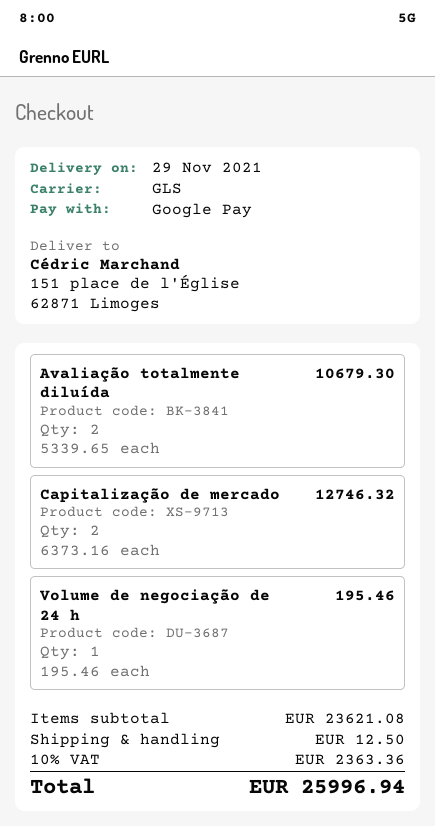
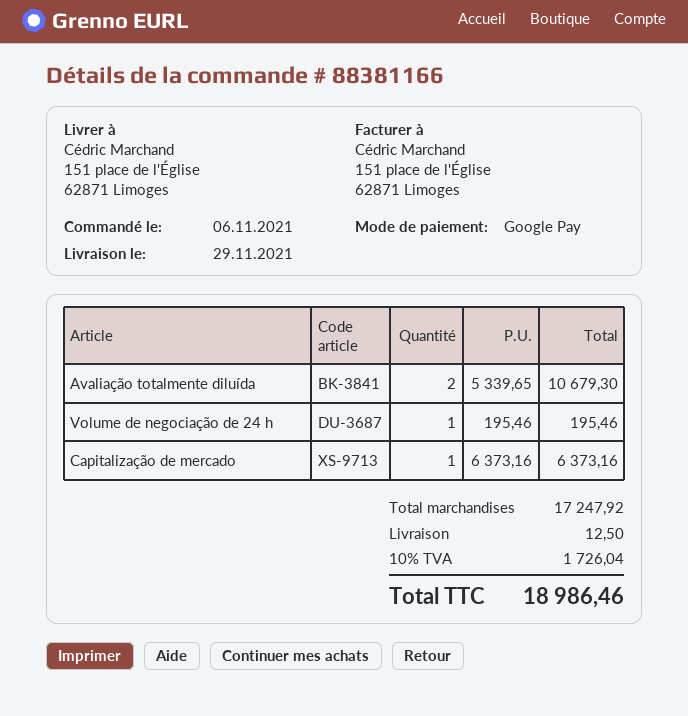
Capitalização de mercado: 2 x 6373.16 = 12746.32 -> 1 x 6373.16 = 6373.16
subtotal: 23621.08 -> 17247.92
tax: 10% = 2363.36 -> 10% = 1726.04
total: 25996.94 -> 18986.46

